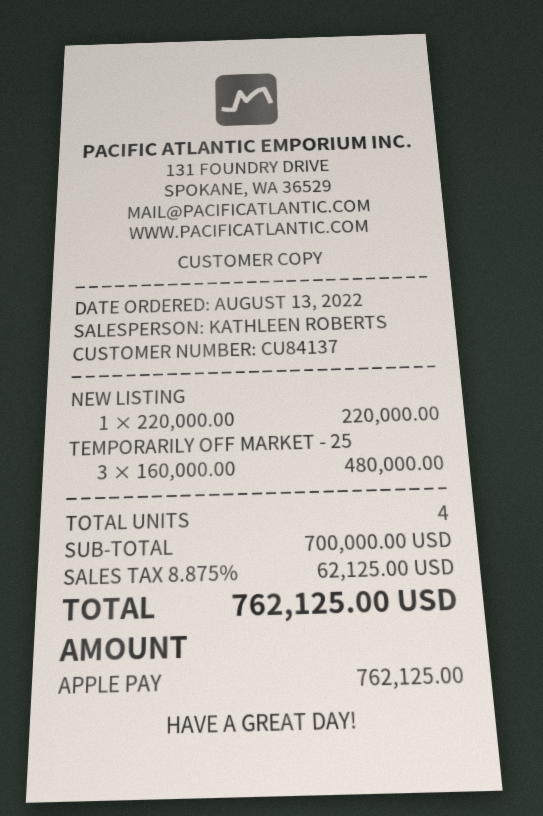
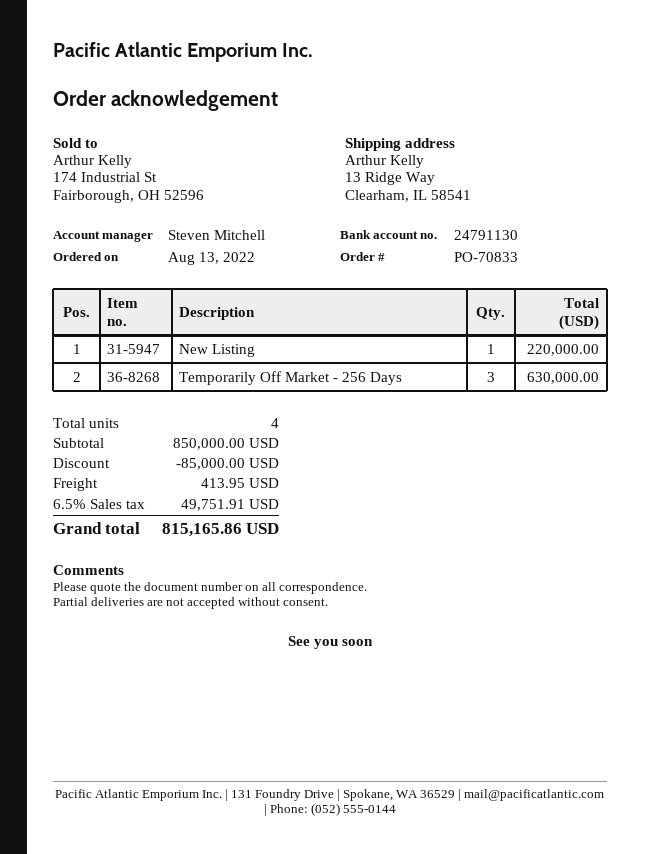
sales rep: KATHLEEN ROBERTS -> Steven Mitchell
TEMPORARILY OFF MARKET - 25: 3 for 480000.00 -> 3 for 630000.00
subtotal: 700000.00 -> 850000.00
discount: none -> 85000.00
shipping: none -> 413.95
tax: 8.875% = 62125.00 -> 6.5% = 49751.91
total: 762125.00 -> 815165.86

